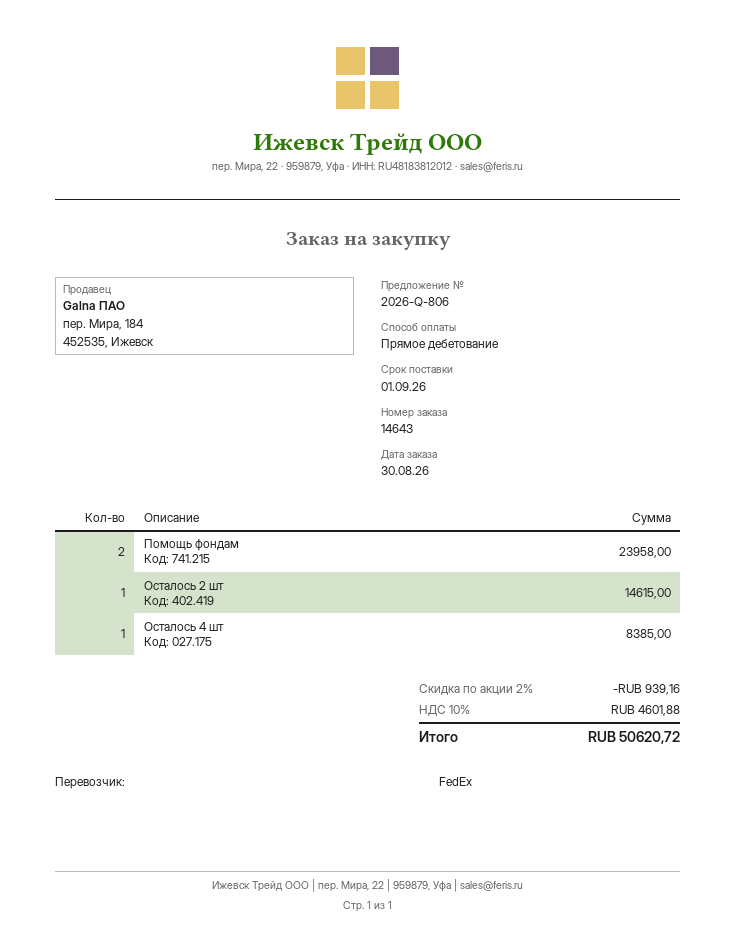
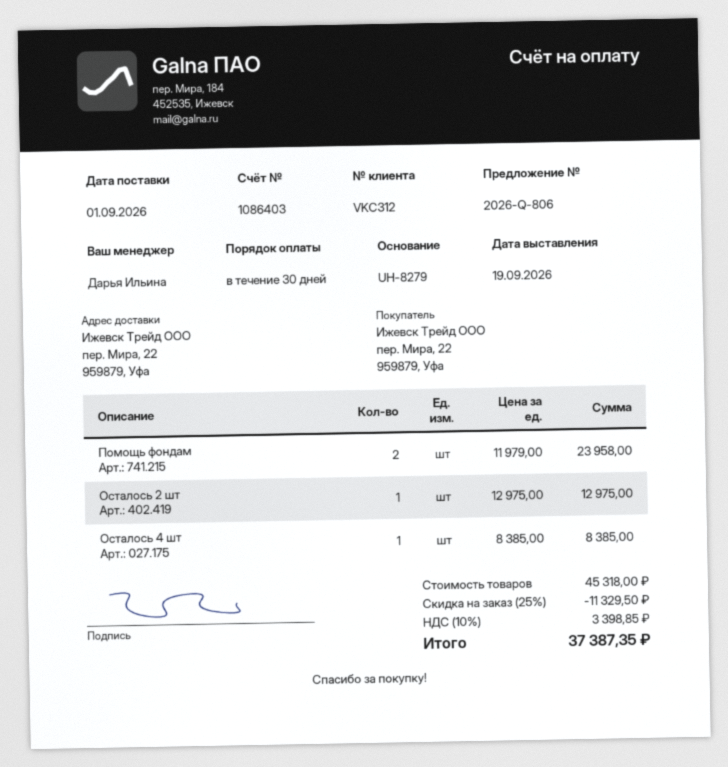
Осталось 2 шт: 1 for 14615.00 -> 1 for 12975.00
discount: 2% = 939.16 -> 25% = 11329.50
tax: 10% = 4601.88 -> 10% = 3398.85
total: 50620.72 -> 37387.35

